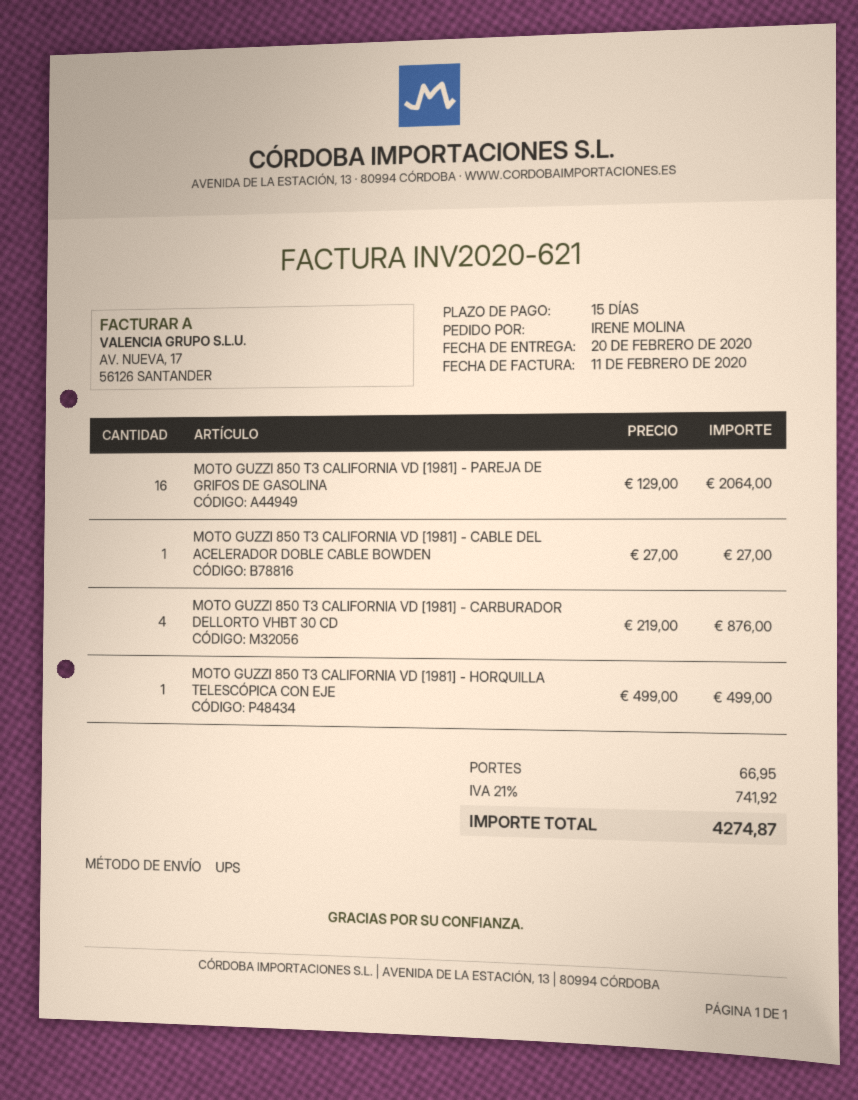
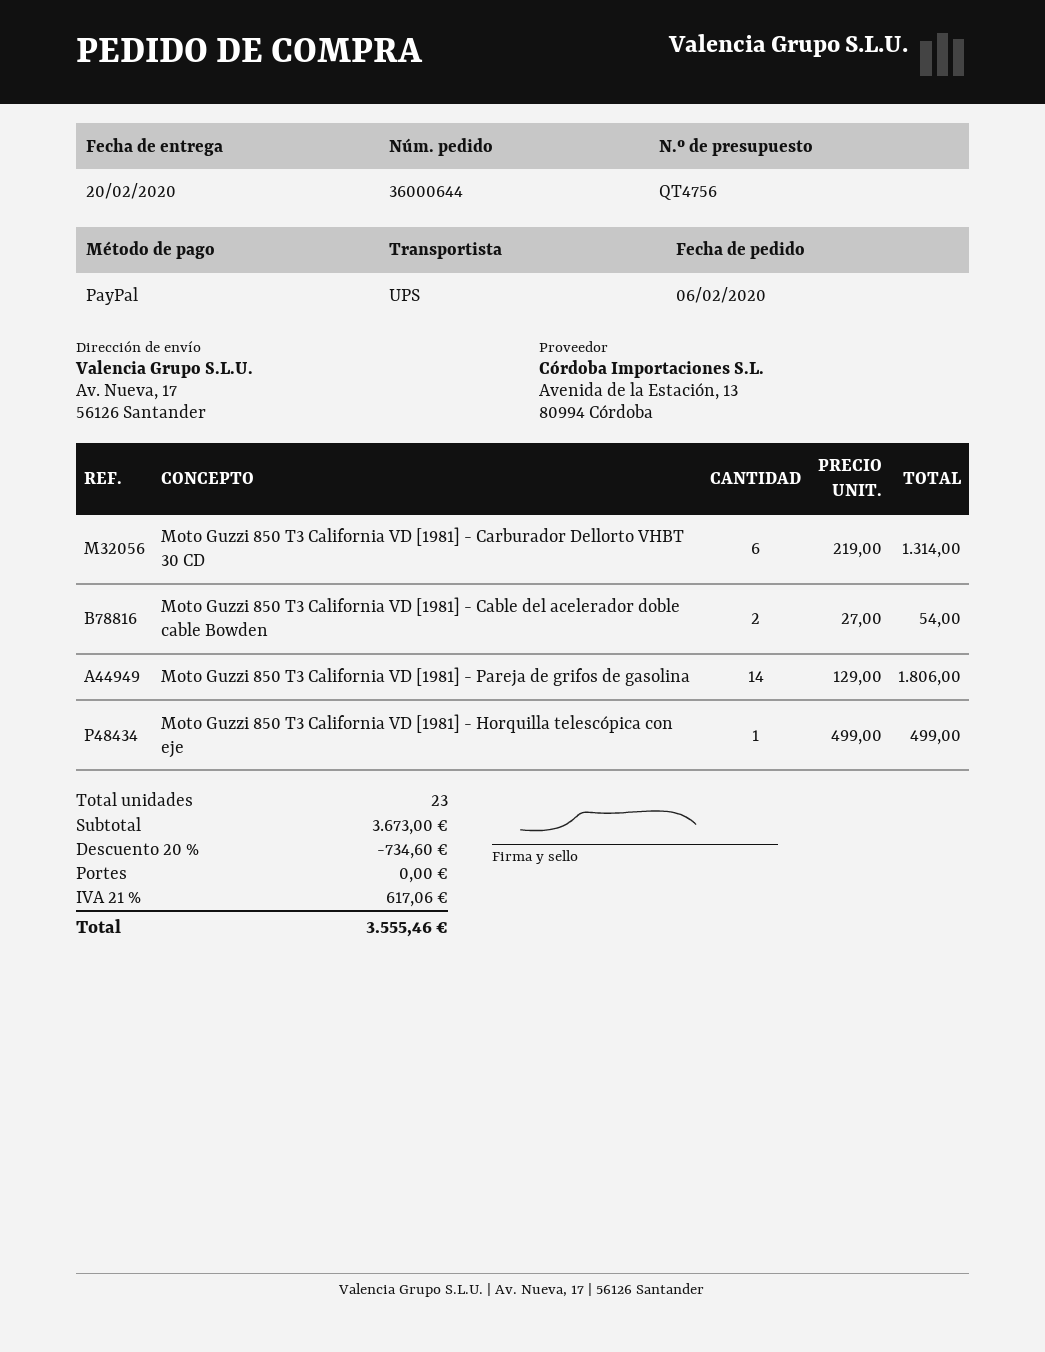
MOTO GUZZI 850 T3 CALIFORNIA VD [1981] - PAREJA DE GRIFOS DE GASOLINA: 16 x 129.00 = 2064.00 -> 14 x 129.00 = 1806.00
MOTO GUZZI 850 T3 CALIFORNIA VD [1981] - CABLE DEL ACELERADOR DOBLE CABLE BOWDEN: 1 x 27.00 = 27.00 -> 2 x 27.00 = 54.00
MOTO GUZZI 850 T3 CALIFORNIA VD [1981] - CARBURADOR DELLORTO VHBT 30 CD: 4 x 219.00 = 876.00 -> 6 x 219.00 = 1314.00
discount: none -> 20% = 734.60
shipping: 66.95 -> 0.00
tax: 21% = 741.92 -> 21% = 617.06
total: 4274.87 -> 3555.46

